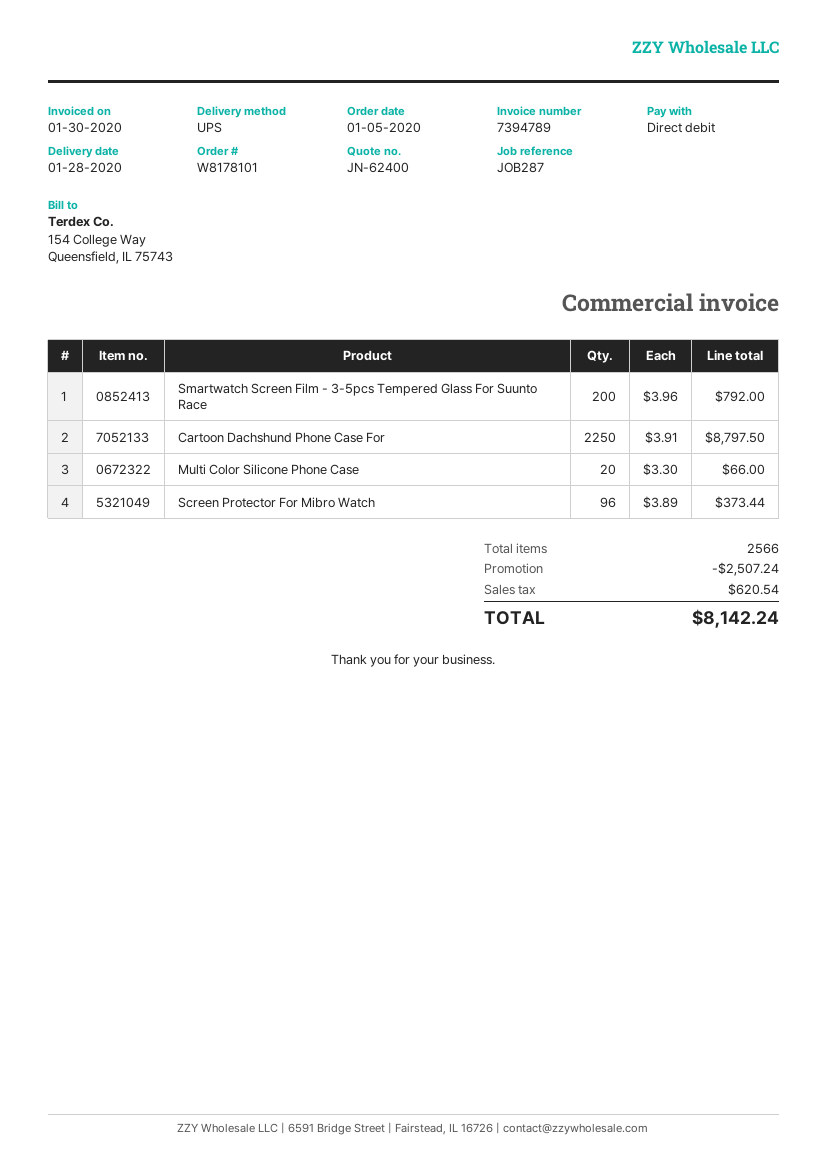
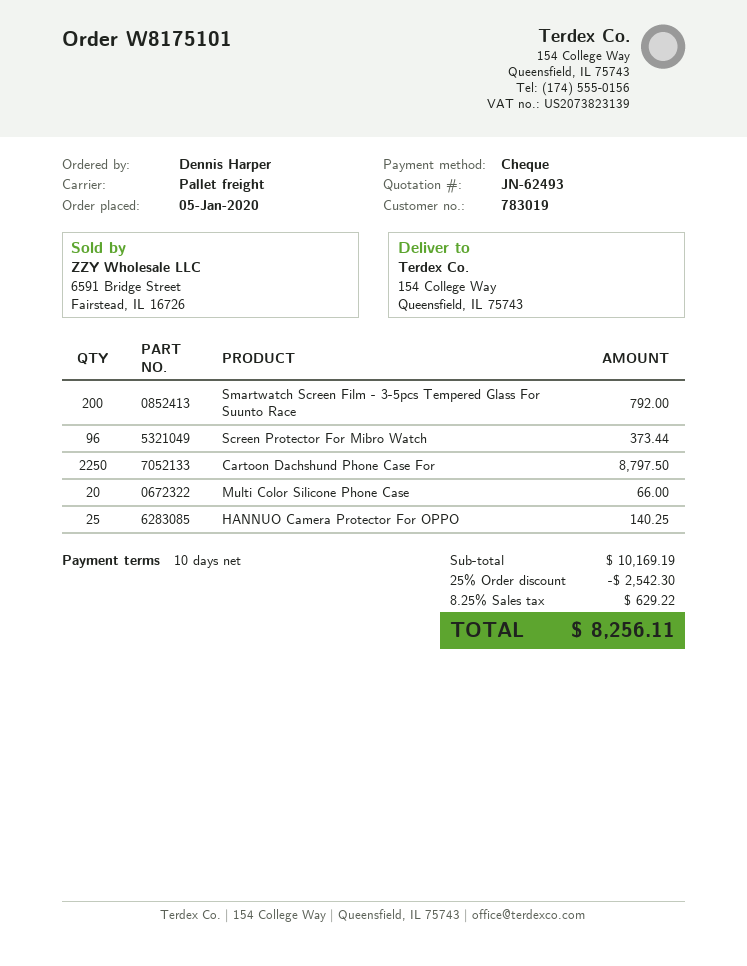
quote number: JN-62400 -> JN-62493
order number: W8178101 -> W8175101
payment method: direct debit -> cheque
shipping method: UPS -> pallet freight
HANNUO Camera Protector For OPPO: none -> 25 for 140.25
discount: 2507.24 -> 2542.30
tax: 620.54 -> 629.22
total: 8142.24 -> 8256.11

